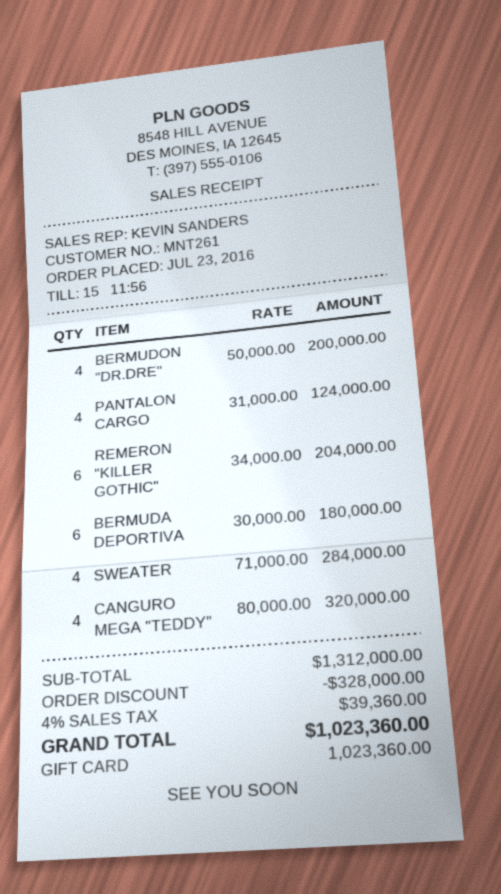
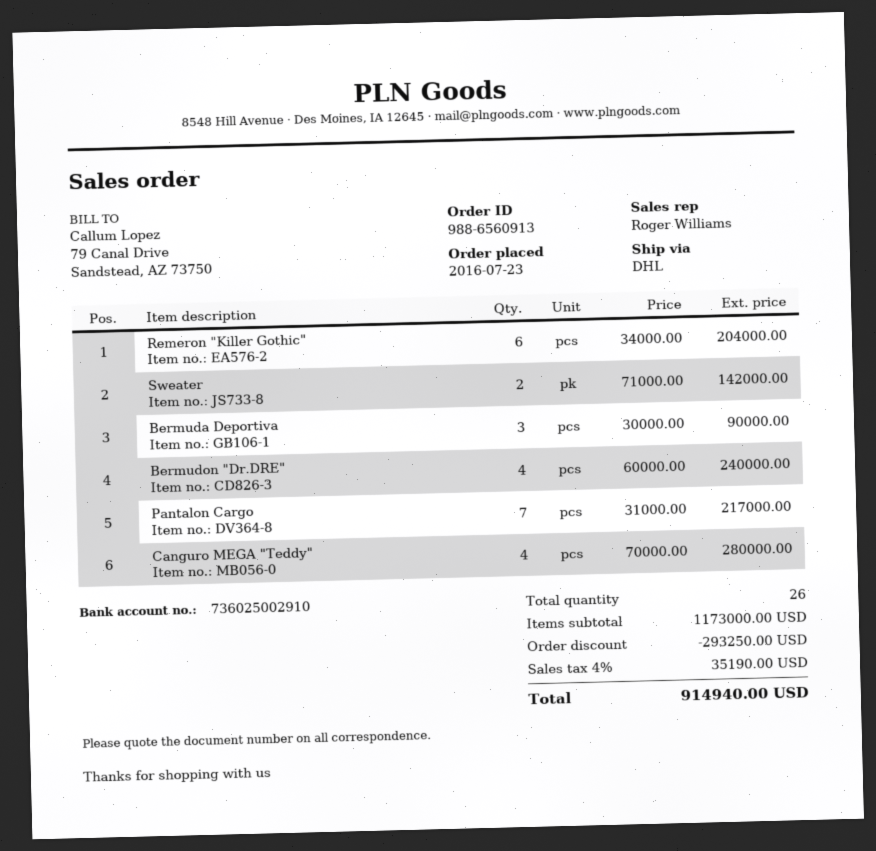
sales rep: KEVIN SANDERS -> Roger Williams
BERMUDON "DR.DRE": 4 x 50000.00 = 200000.00 -> 4 x 60000.00 = 240000.00
PANTALON CARGO: 4 x 31000.00 = 124000.00 -> 7 x 31000.00 = 217000.00
BERMUDA DEPORTIVA: 6 x 30000.00 = 180000.00 -> 3 x 30000.00 = 90000.00
SWEATER: 4 x 71000.00 = 284000.00 -> 2 x 71000.00 = 142000.00
CANGURO MEGA "TEDDY": 4 x 80000.00 = 320000.00 -> 4 x 70000.00 = 280000.00
subtotal: 1312000.00 -> 1173000.00
discount: 328000.00 -> 293250.00
tax: 4% = 39360.00 -> 4% = 35190.00
total: 1023360.00 -> 914940.00

